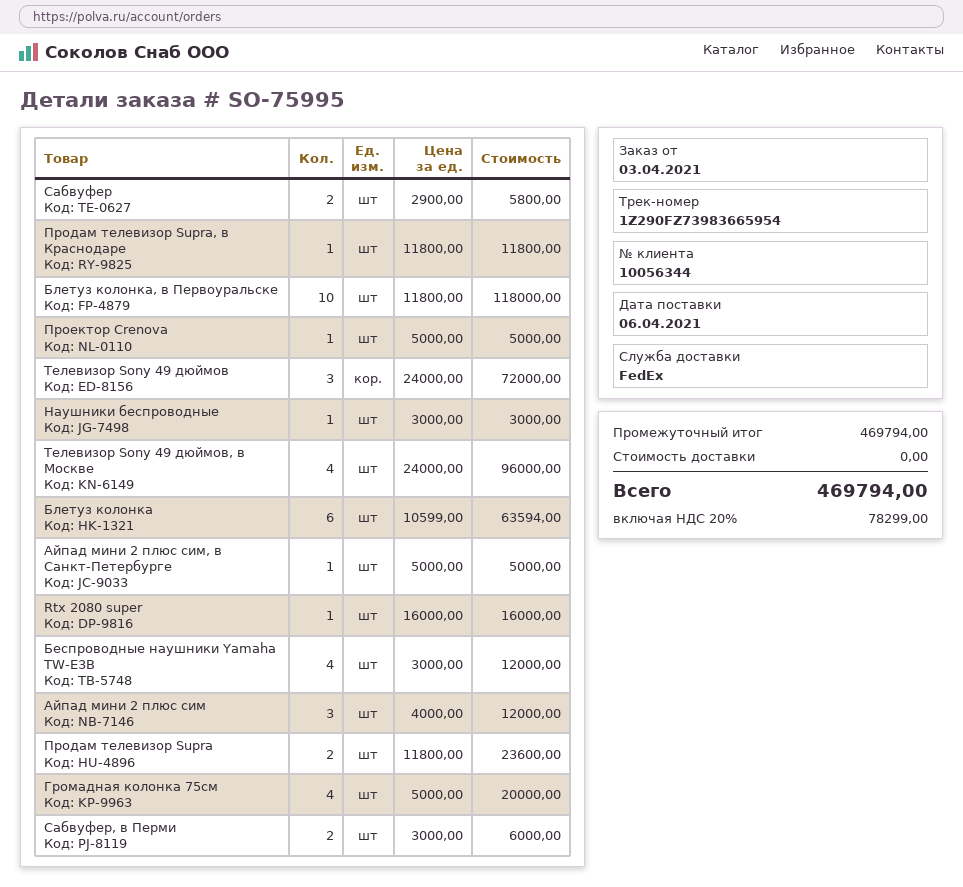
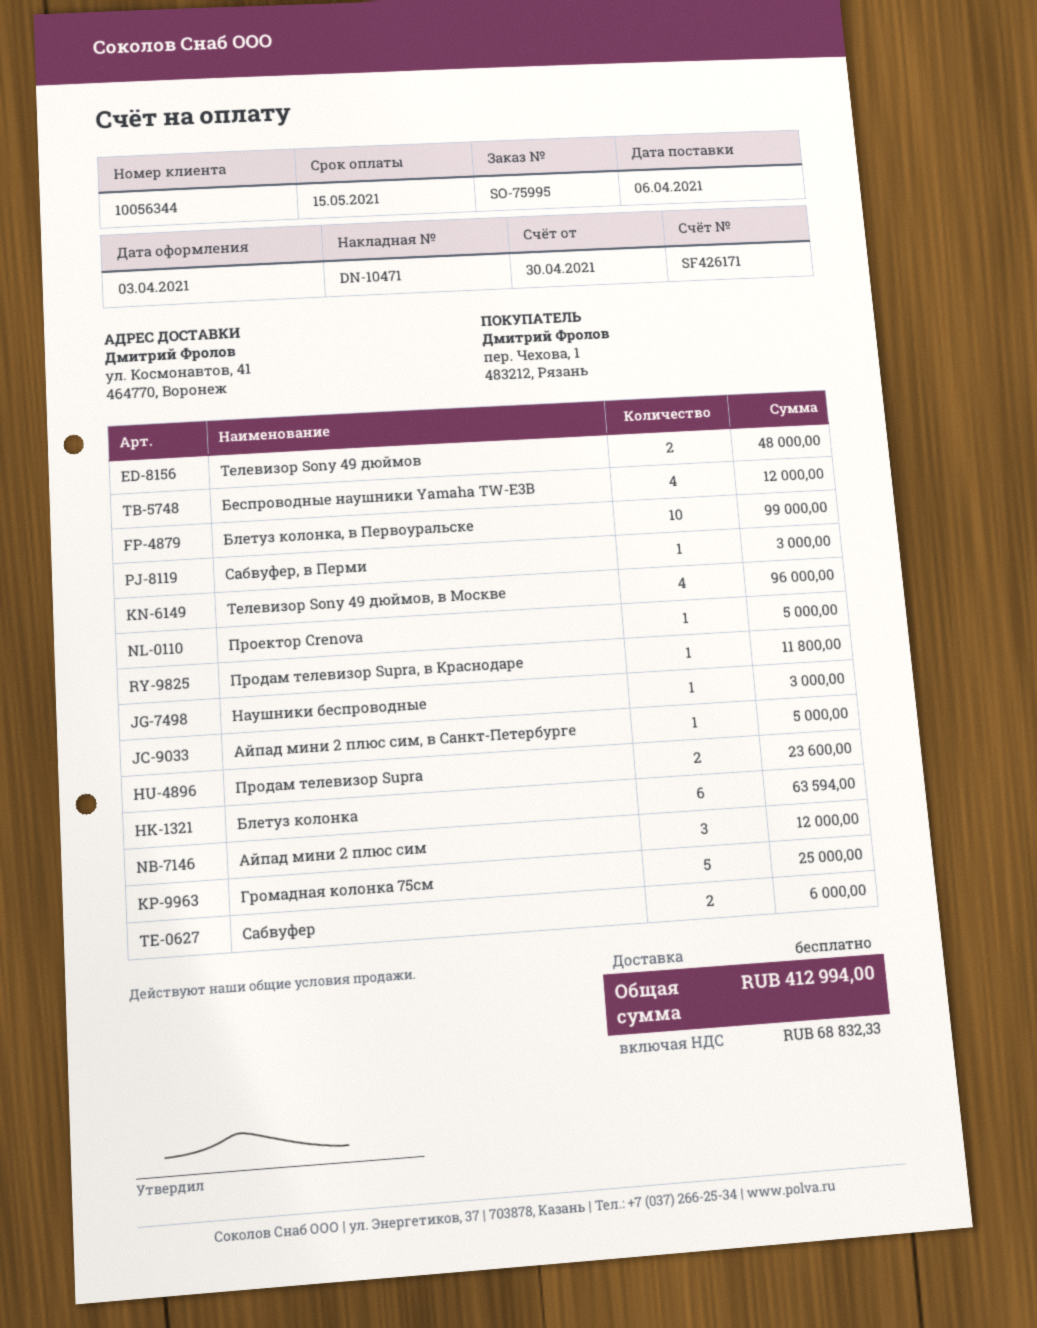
Сабвуфер: 2 for 5800.00 -> 2 for 6000.00
Блетуз колонка, в Первоуральске: 10 for 118000.00 -> 10 for 99000.00
Телевизор Sony 49 дюймов: 3 for 72000.00 -> 2 for 48000.00
Rtx 2080 super: 1 for 16000.00 -> none
Громадная колонка 75см: 4 for 20000.00 -> 5 for 25000.00
Сабвуфер, в Перми: 2 for 6000.00 -> 1 for 3000.00
tax: 78299.00 -> 68832.33
total: 469794.00 -> 412994.00

